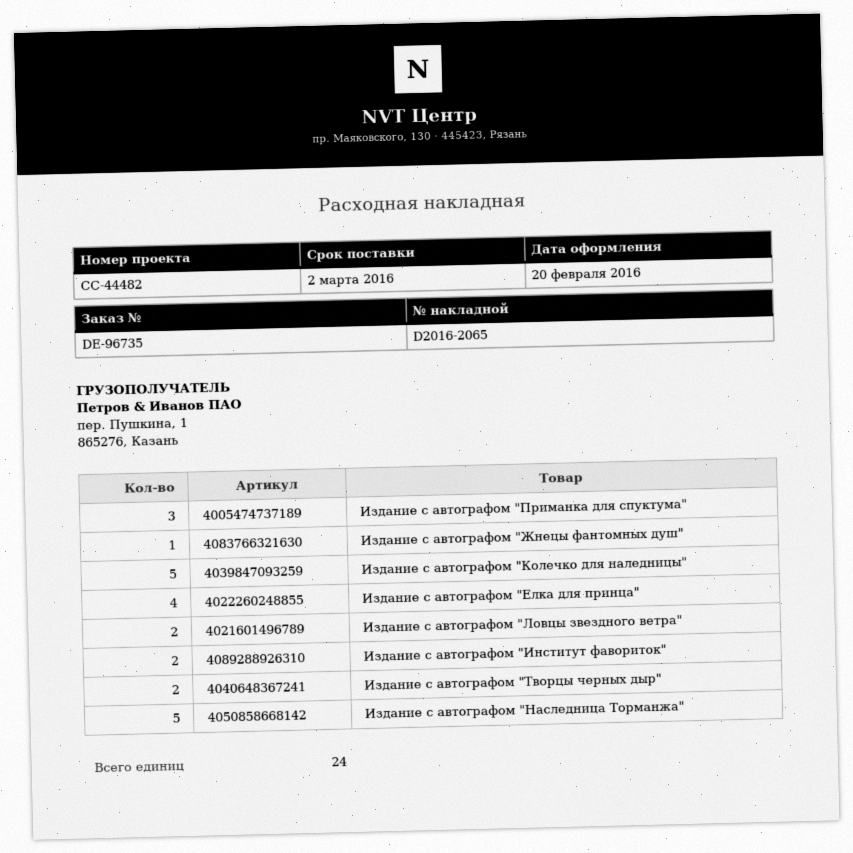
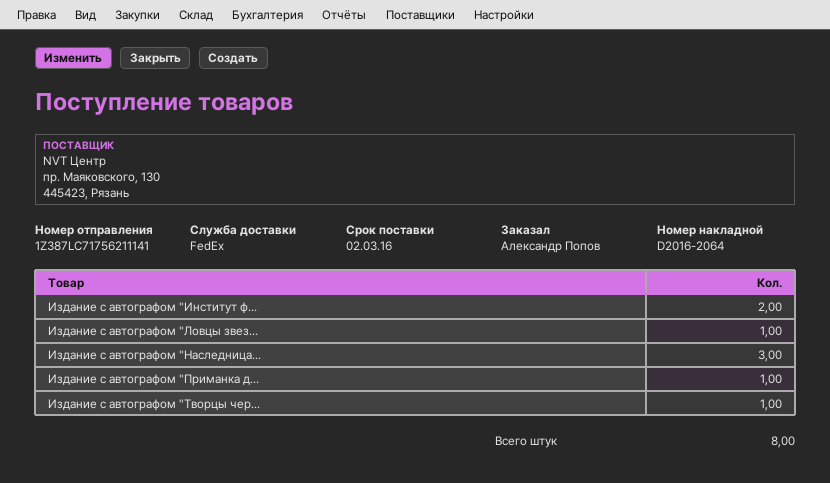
delivery note number: D2016-2065 -> D2016-2064
Издание с автографом "Приманка для спуктума": 3 -> 1
Издание с автографом "Жнецы фантомных душ": 1 -> none
Издание с автографом "Колечко для наледницы": 5 -> none
Издание с автографом "Елка для принца": 4 -> none
Издание с автографом "Ловцы звездного ветра": 2 -> 1
Издание с автографом "Творцы черных дыр": 2 -> 1
Издание с автографом "Наследница Торманжа": 5 -> 3
total quantity: 24 -> 8

